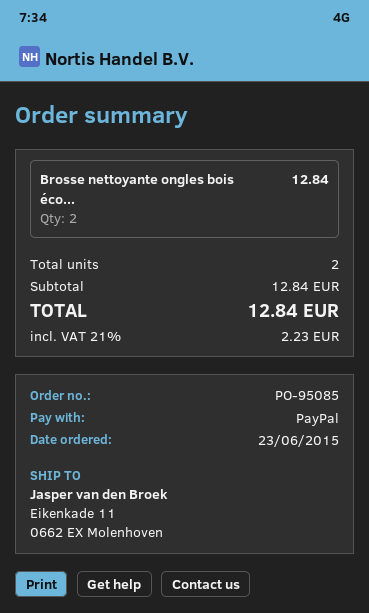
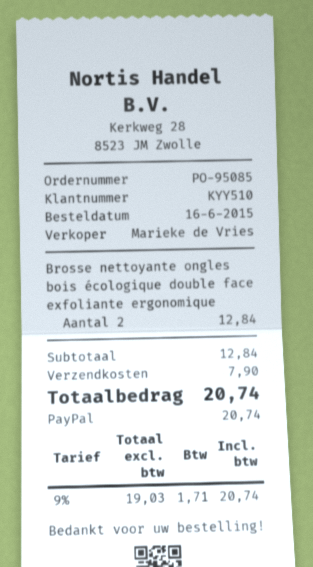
order date: 2015-06-23 -> 2015-06-16
shipping: none -> 7.90
tax: 21% = 2.23 -> 9% = 1.71
total: 12.84 -> 20.74

